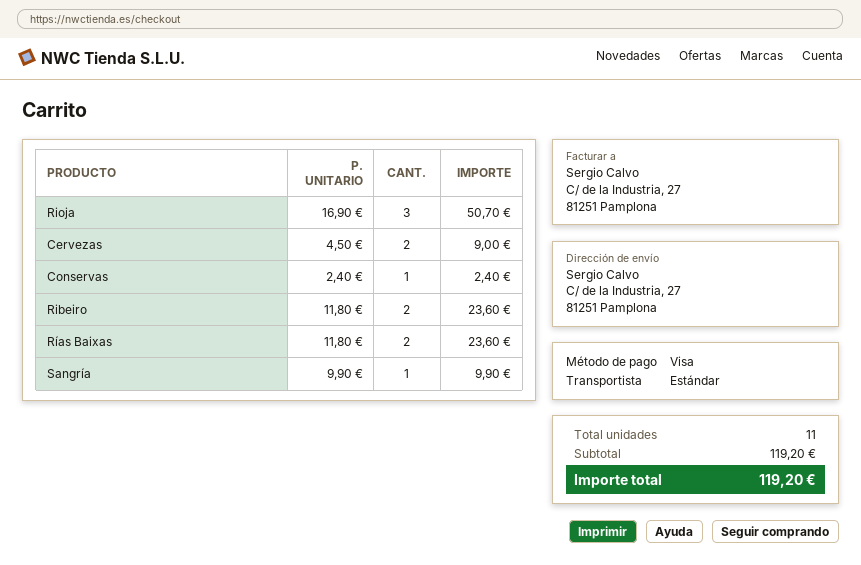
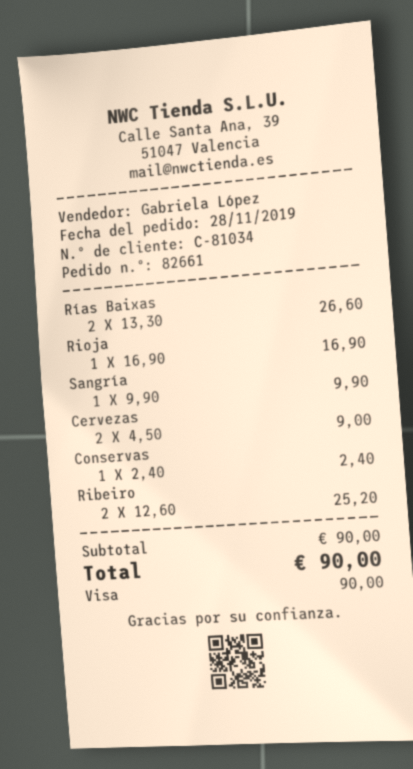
Rioja: 3 x 16.90 = 50.70 -> 1 x 16.90 = 16.90
Ribeiro: 2 x 11.80 = 23.60 -> 2 x 12.60 = 25.20
Rías Baixas: 2 x 11.80 = 23.60 -> 2 x 13.30 = 26.60
subtotal: 119.20 -> 90.00
total: 119.20 -> 90.00

